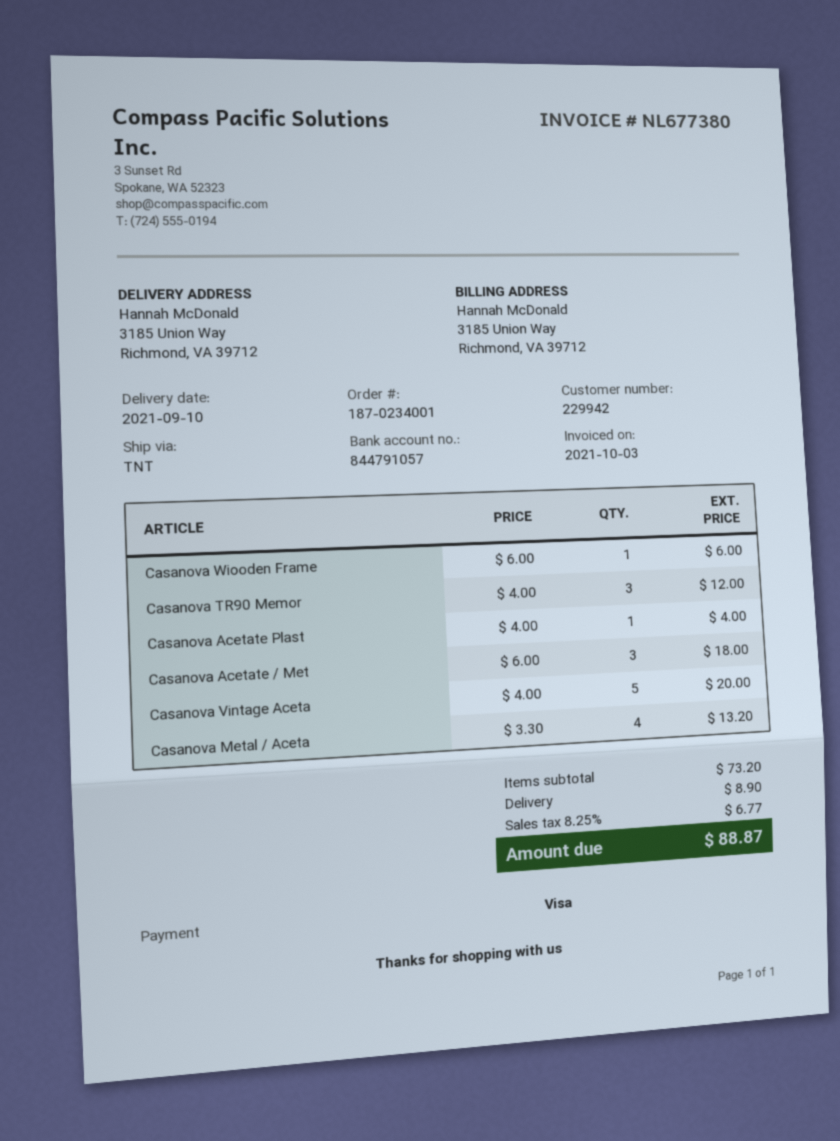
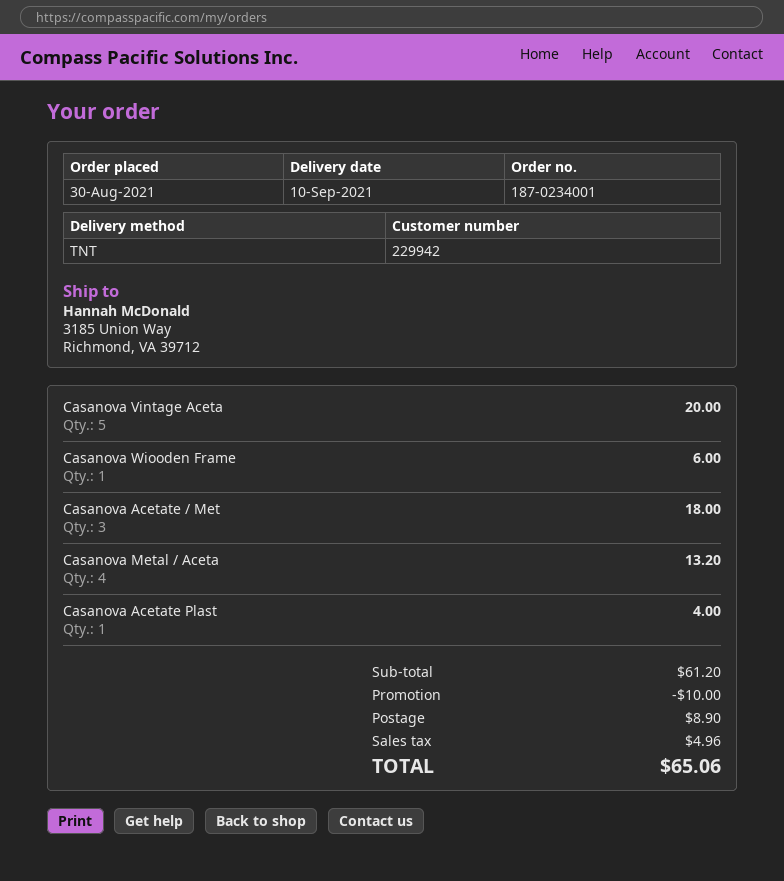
Casanova TR90 Memor: 3 for 12.00 -> none
subtotal: 73.20 -> 61.20
discount: none -> 10.00
tax: 6.77 -> 4.96
total: 88.87 -> 65.06

